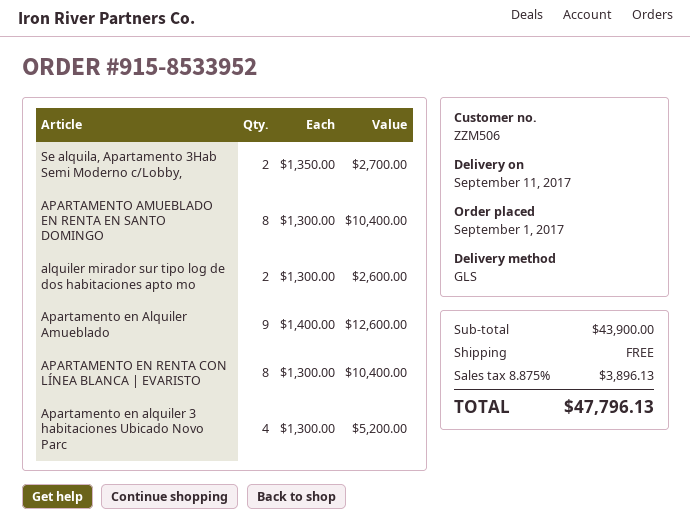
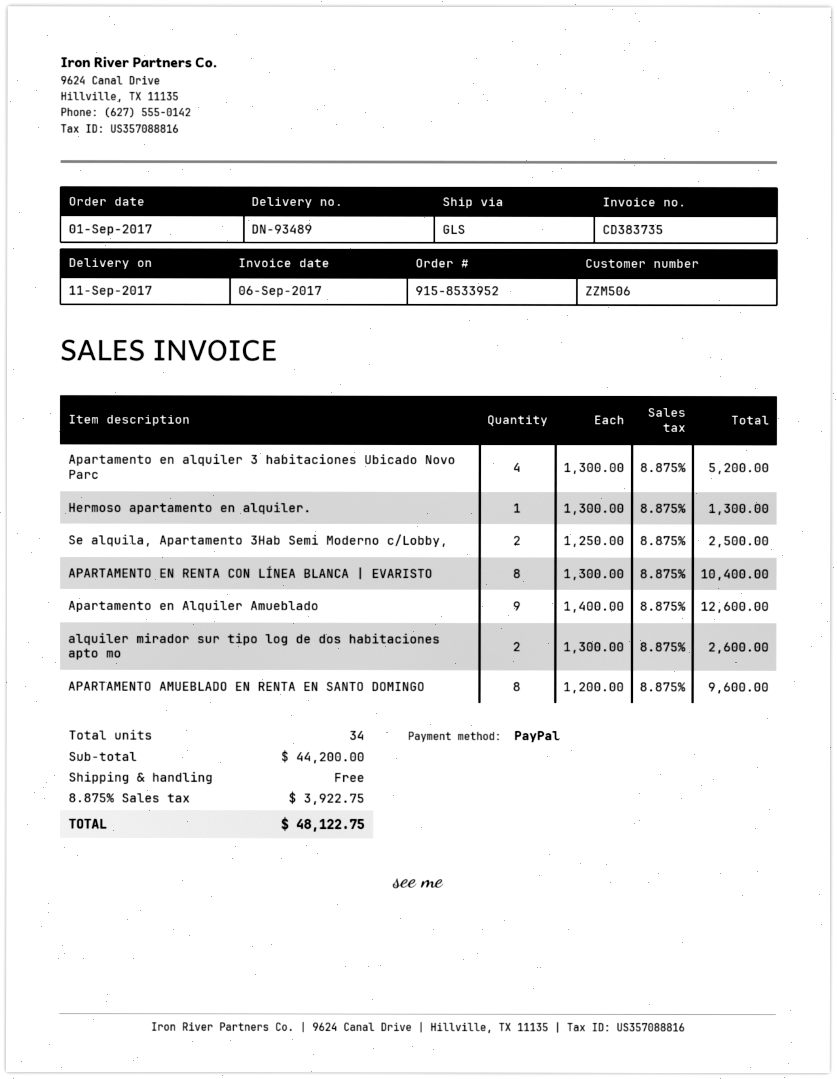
Se alquila, Apartamento 3Hab Semi Moderno c/Lobby,: 2 x 1350.00 = 2700.00 -> 2 x 1250.00 = 2500.00
APARTAMENTO AMUEBLADO EN RENTA EN SANTO DOMINGO: 8 x 1300.00 = 10400.00 -> 8 x 1200.00 = 9600.00
Hermoso apartamento en alquiler.: none -> 1 x 1300.00 = 1300.00
subtotal: 43900.00 -> 44200.00
tax: 8.875% = 3896.13 -> 8.875% = 3922.75
total: 47796.13 -> 48122.75

